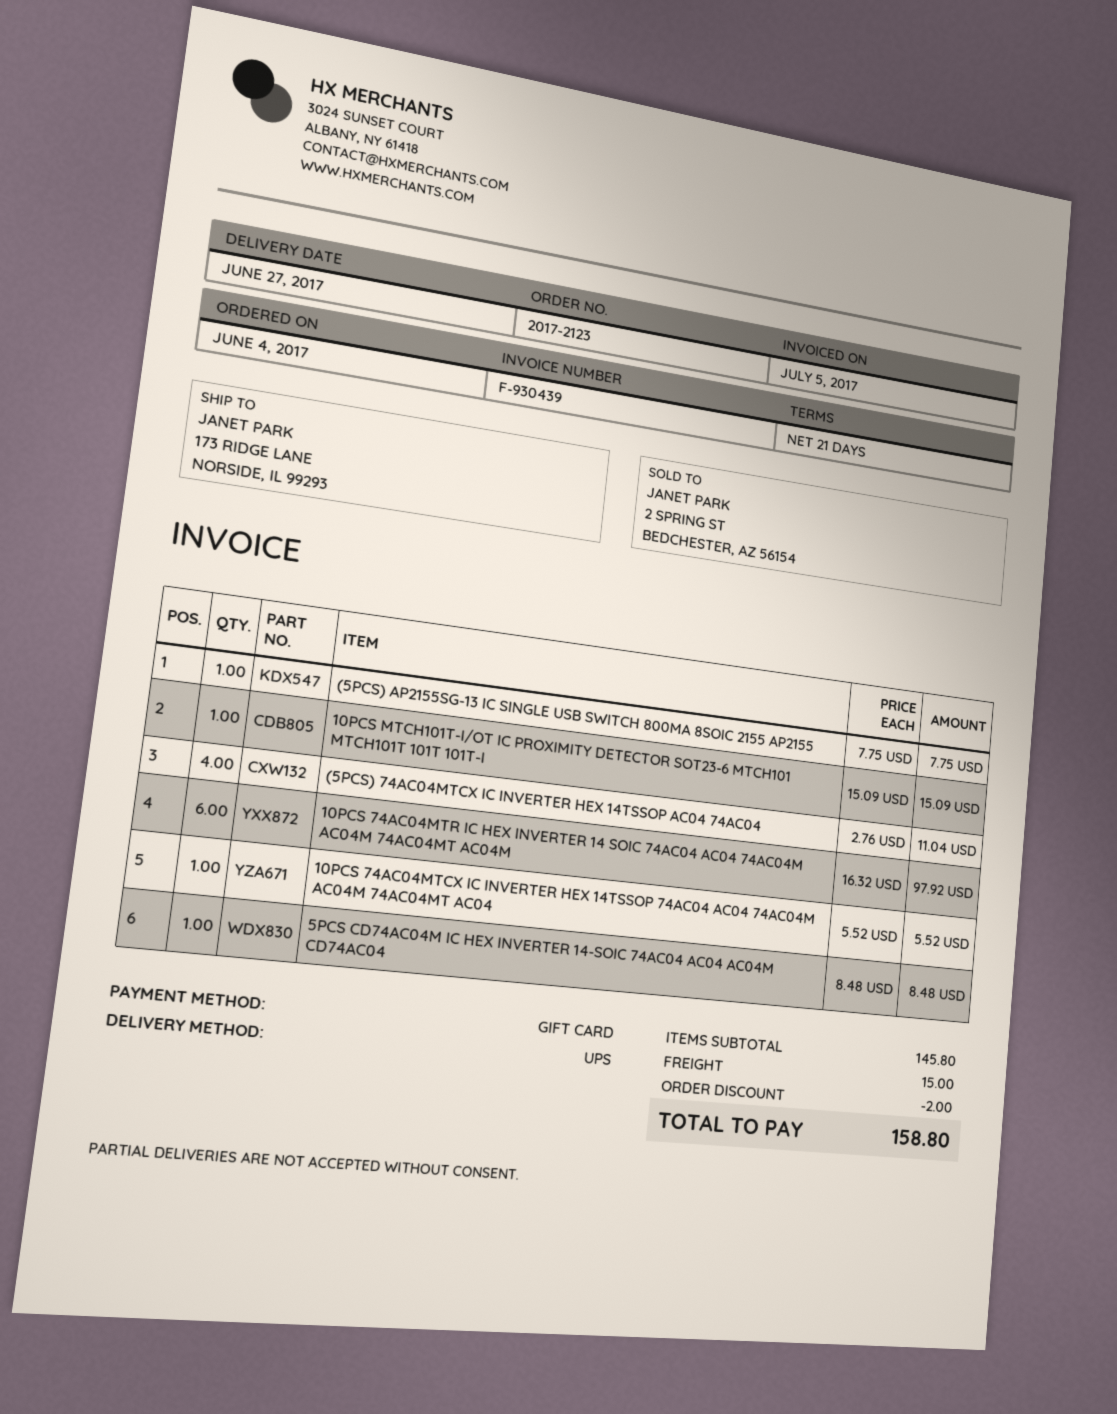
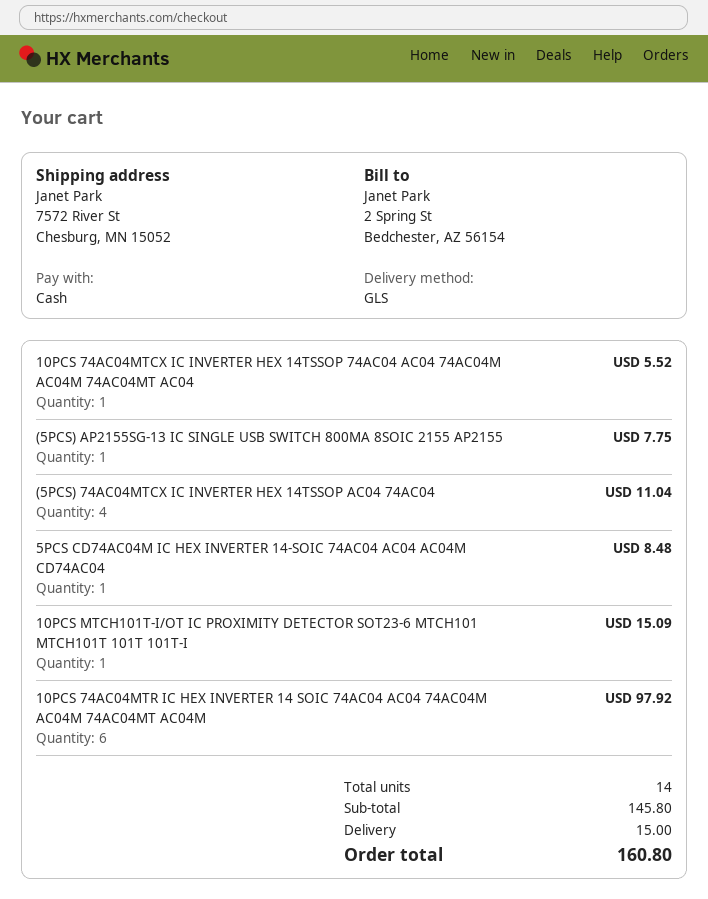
payment method: gift card -> cash
shipping method: UPS -> GLS
ship to: 173 RIDGE LANE, NORSIDE, IL 99293 -> 7572 River St, Chesburg, MN 15052
discount: 2.00 -> none
total: 158.80 -> 160.80

